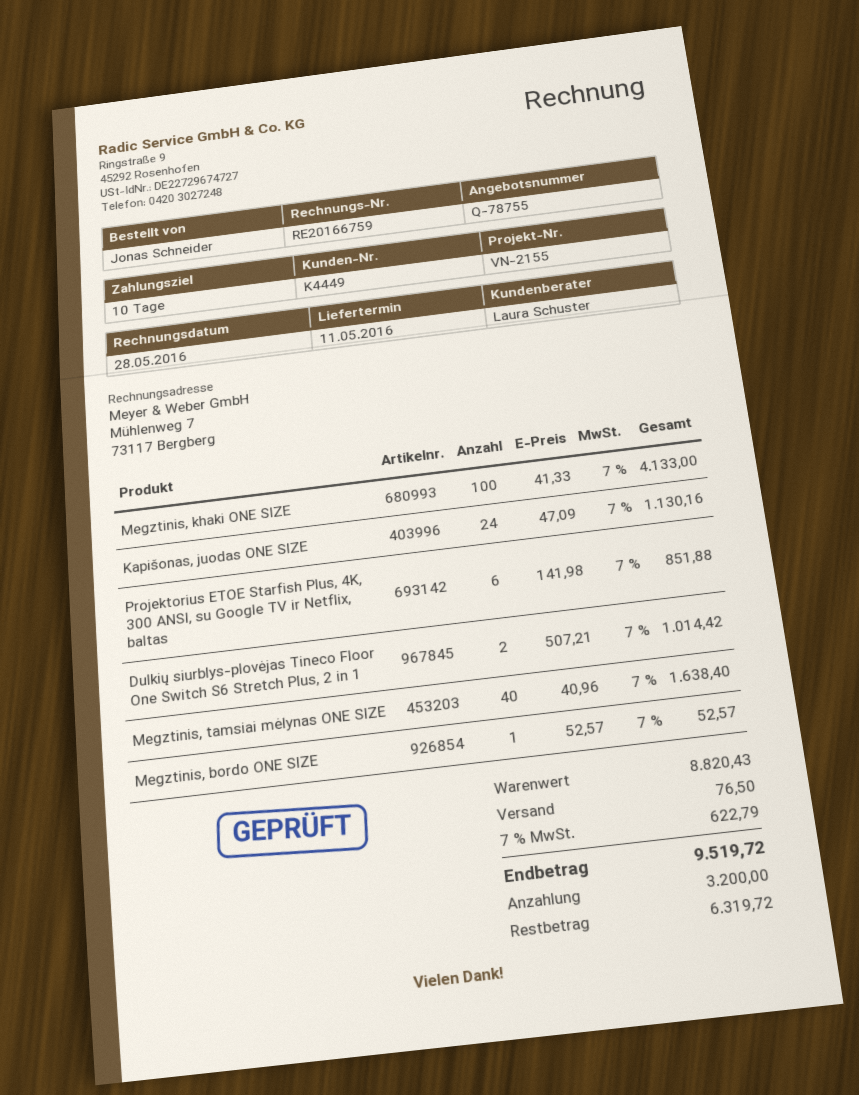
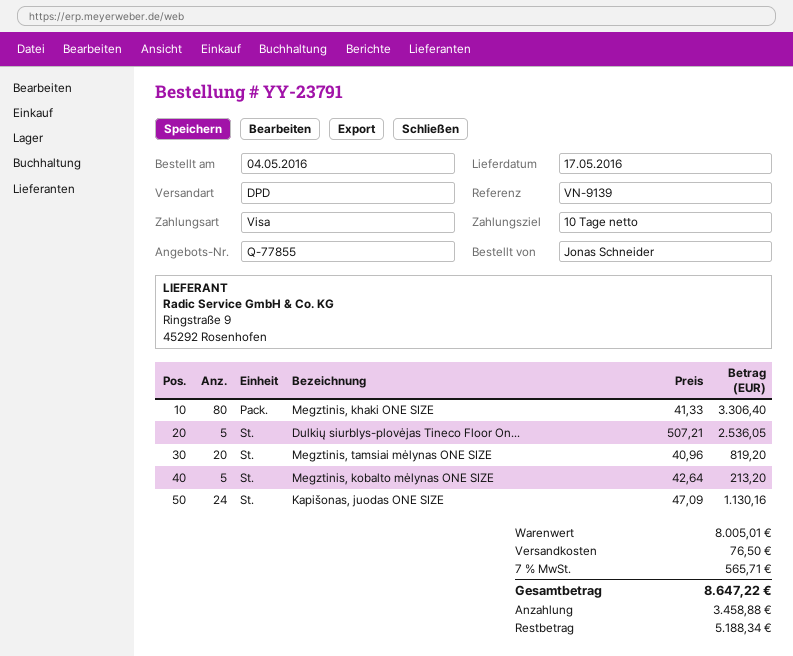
quote number: Q-78755 -> Q-77855
delivery date: 2016-05-11 -> 2016-05-17
reference: VN-2155 -> VN-9139
Megztinis, khaki ONE SIZE: 100 x 41.33 = 4133.00 -> 80 x 41.33 = 3306.40
Projektorius ETOE Starfish Plus, 4K, 300 ANSI, su Google TV ir Netflix, baltas: 6 x 141.98 = 851.88 -> none
Dulkių siurblys-plovėjas Tineco Floor One Switch S6 Stretch Plus, 2 in 1: 2 x 507.21 = 1014.42 -> 5 x 507.21 = 2536.05
Megztinis, tamsiai mėlynas ONE SIZE: 40 x 40.96 = 1638.40 -> 20 x 40.96 = 819.20
Megztinis, bordo ONE SIZE: 1 x 52.57 = 52.57 -> none
Megztinis, kobalto mėlynas ONE SIZE: none -> 5 x 42.64 = 213.20
subtotal: 8820.43 -> 8005.01
tax: 7% = 622.79 -> 7% = 565.71
total: 9519.72 -> 8647.22
deposit: 3200.00 -> 3458.88
balance: 6319.72 -> 5188.34

